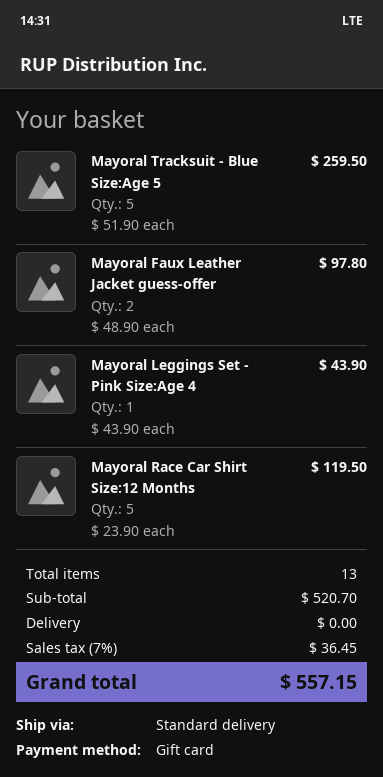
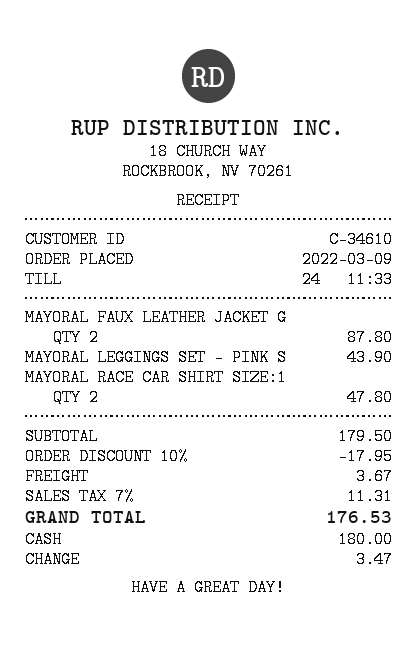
payment method: gift card -> cash
Mayoral Tracksuit - Blue Size:Age 5: 5 for 259.50 -> none
Mayoral Faux Leather Jacket guess-offer: 2 for 97.80 -> 2 for 87.80
Mayoral Race Car Shirt Size:12 Months: 5 for 119.50 -> 2 for 47.80
subtotal: 520.70 -> 179.50
discount: none -> 10% = 17.95
shipping: 0.00 -> 3.67
tax: 7% = 36.45 -> 7% = 11.31
total: 557.15 -> 176.53

